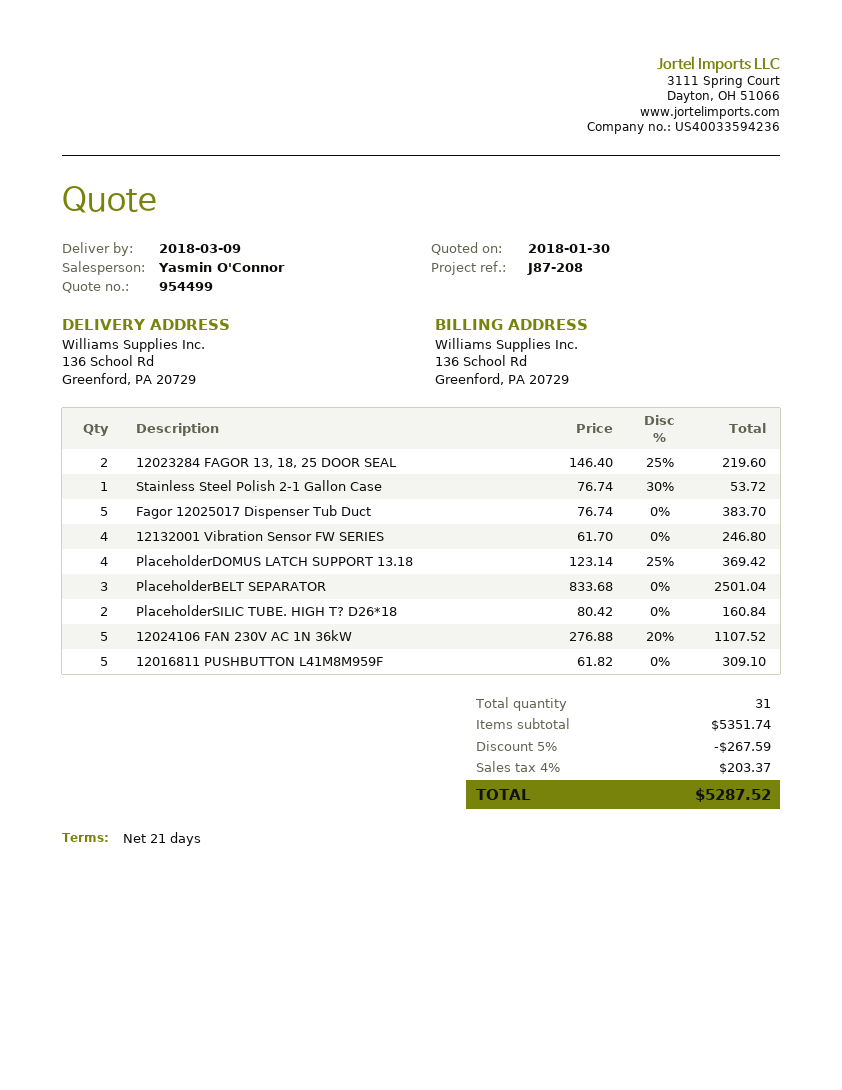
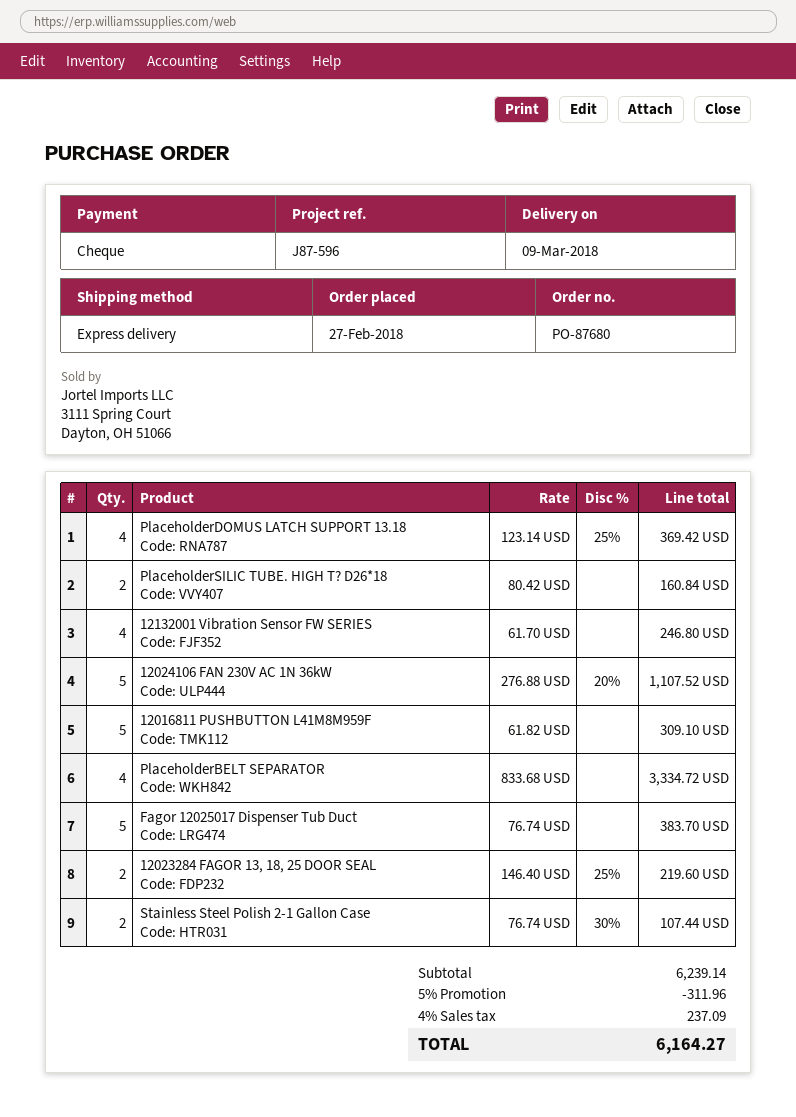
reference: J87-208 -> J87-596
Stainless Steel Polish 2-1 Gallon Case: 1 x 76.74 - 30% = 53.72 -> 2 x 76.74 - 30% = 107.44
PlaceholderBELT SEPARATOR: 3 x 833.68 = 2501.04 -> 4 x 833.68 = 3334.72
subtotal: 5351.74 -> 6239.14
discount: 5% = 267.59 -> 5% = 311.96
tax: 4% = 203.37 -> 4% = 237.09
total: 5287.52 -> 6164.27

